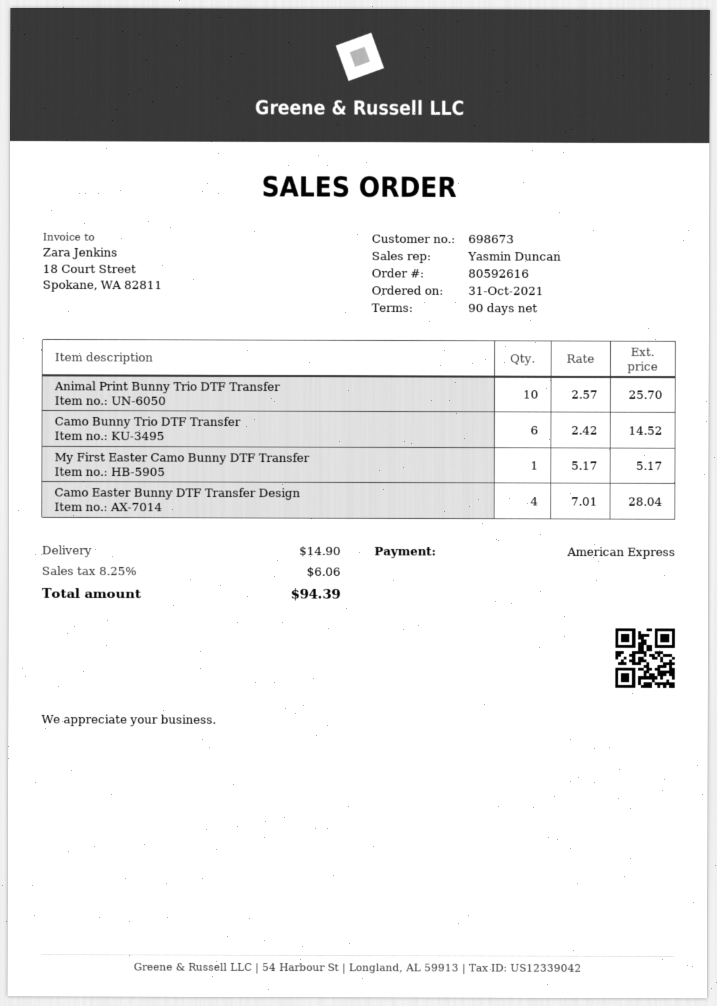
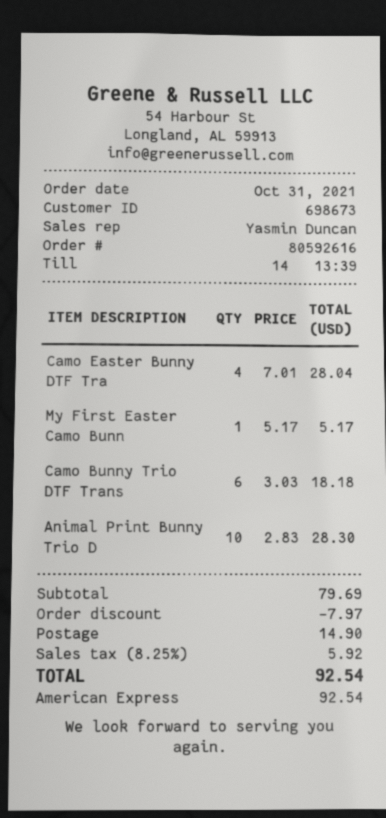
Animal Print Bunny Trio DTF Transfer: 10 x 2.57 = 25.70 -> 10 x 2.83 = 28.30
Camo Bunny Trio DTF Transfer: 6 x 2.42 = 14.52 -> 6 x 3.03 = 18.18
discount: none -> 7.97
tax: 8.25% = 6.06 -> 8.25% = 5.92
total: 94.39 -> 92.54

